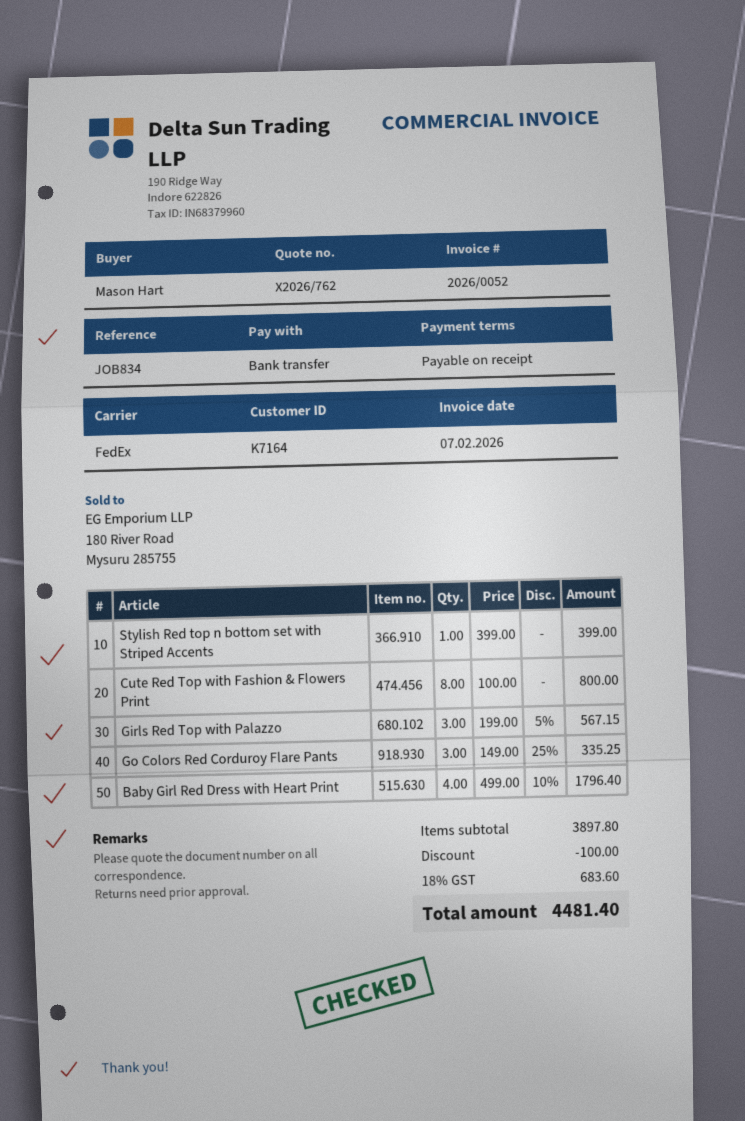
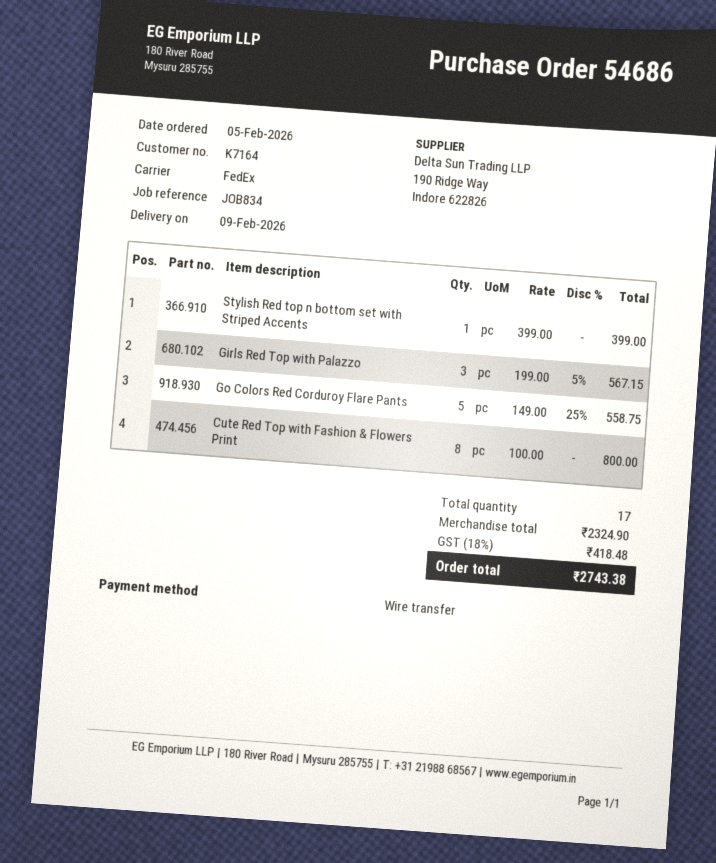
Go Colors Red Corduroy Flare Pants: 3 x 149.00 - 25% = 335.25 -> 5 x 149.00 - 25% = 558.75
Baby Girl Red Dress with Heart Print: 4 x 499.00 - 10% = 1796.40 -> none
subtotal: 3897.80 -> 2324.90
discount: 100.00 -> none
tax: 18% = 683.60 -> 18% = 418.48
total: 4481.40 -> 2743.38

